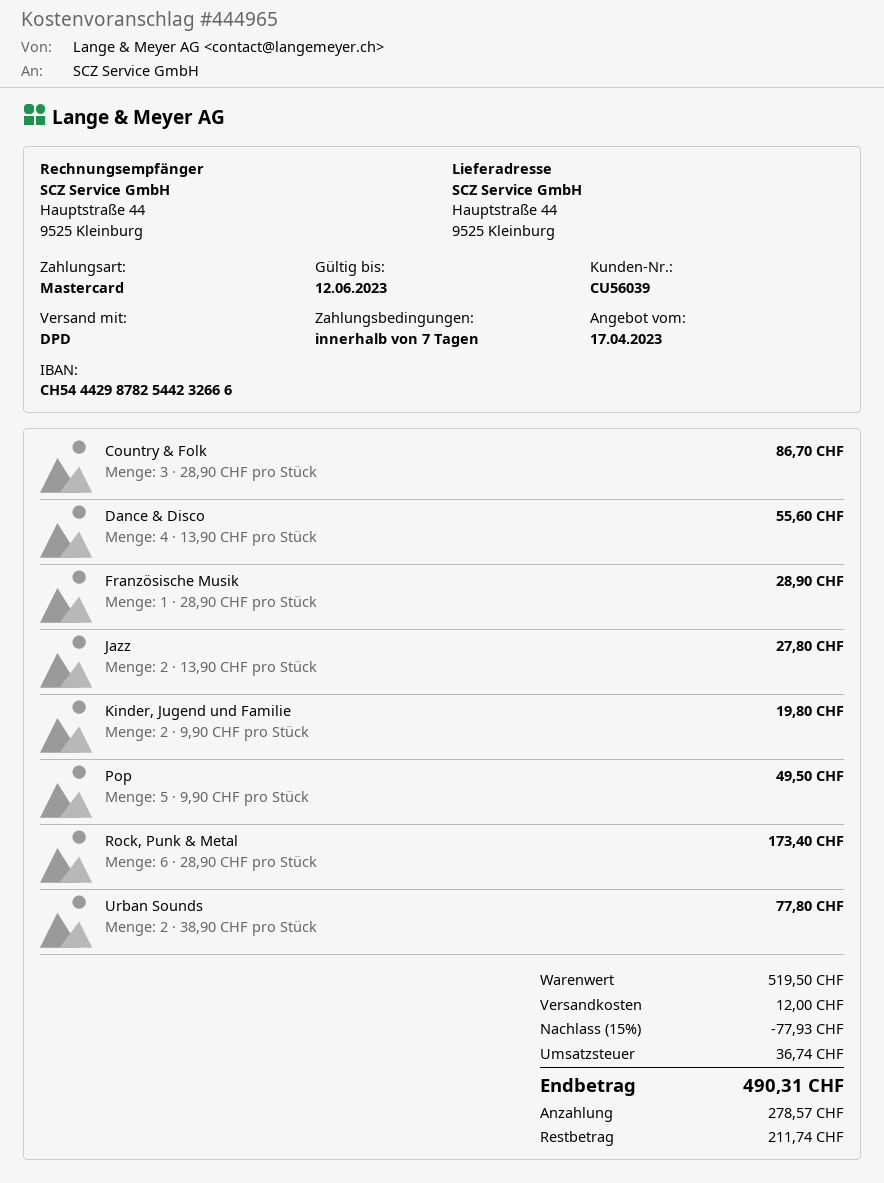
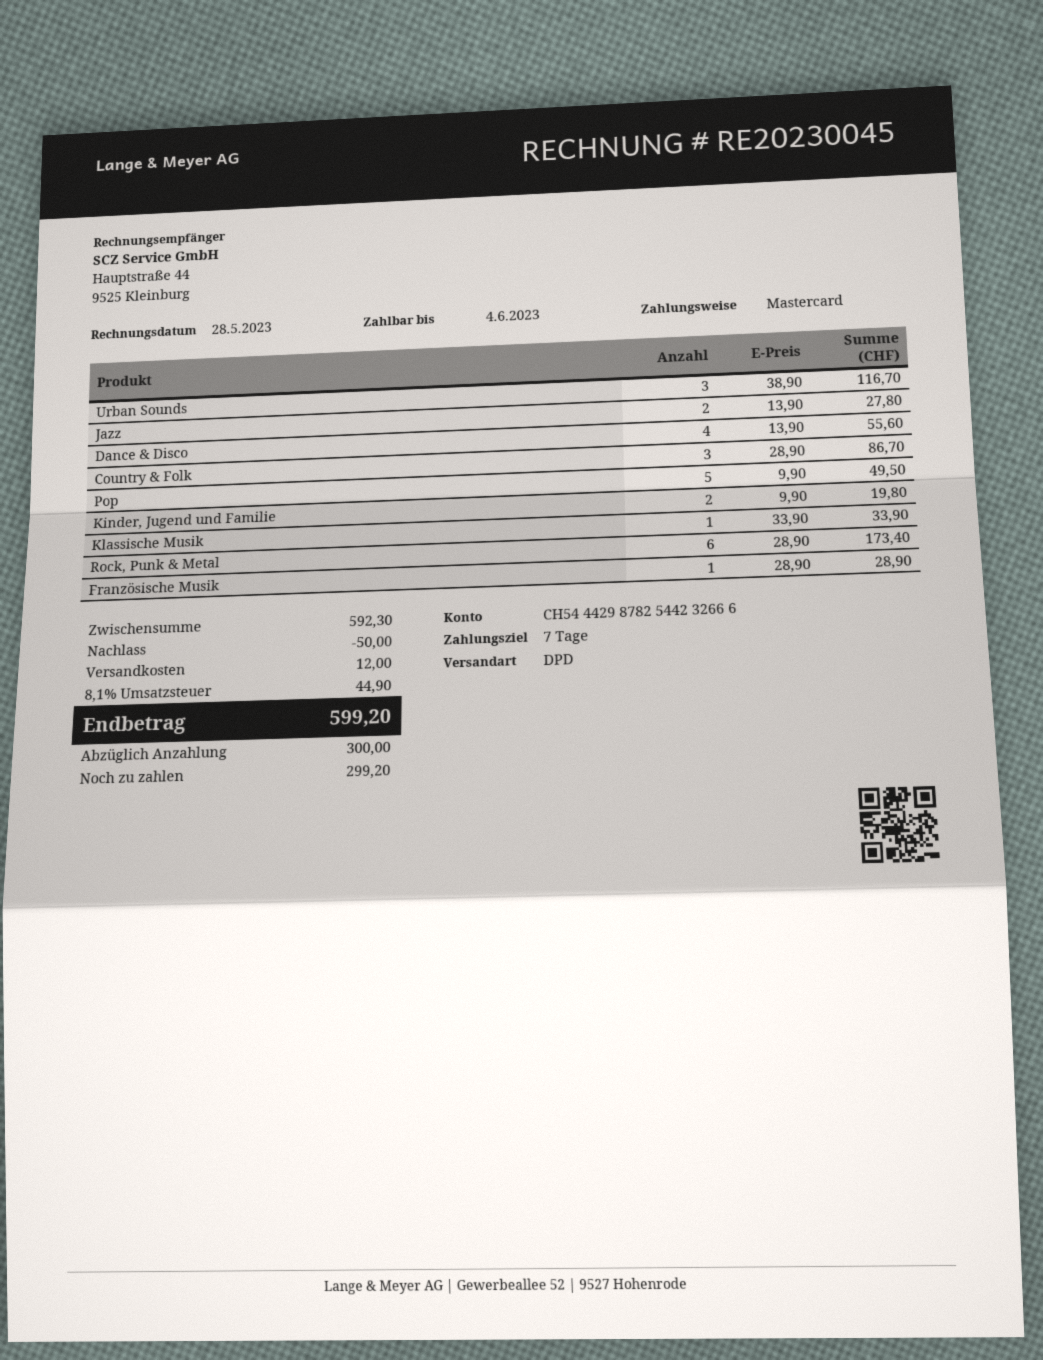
Urban Sounds: 2 x 38.90 = 77.80 -> 3 x 38.90 = 116.70
Klassische Musik: none -> 1 x 33.90 = 33.90
subtotal: 519.50 -> 592.30
discount: 77.93 -> 50.00
tax: 36.74 -> 44.90
total: 490.31 -> 599.20
deposit: 278.57 -> 300.00
balance: 211.74 -> 299.20

